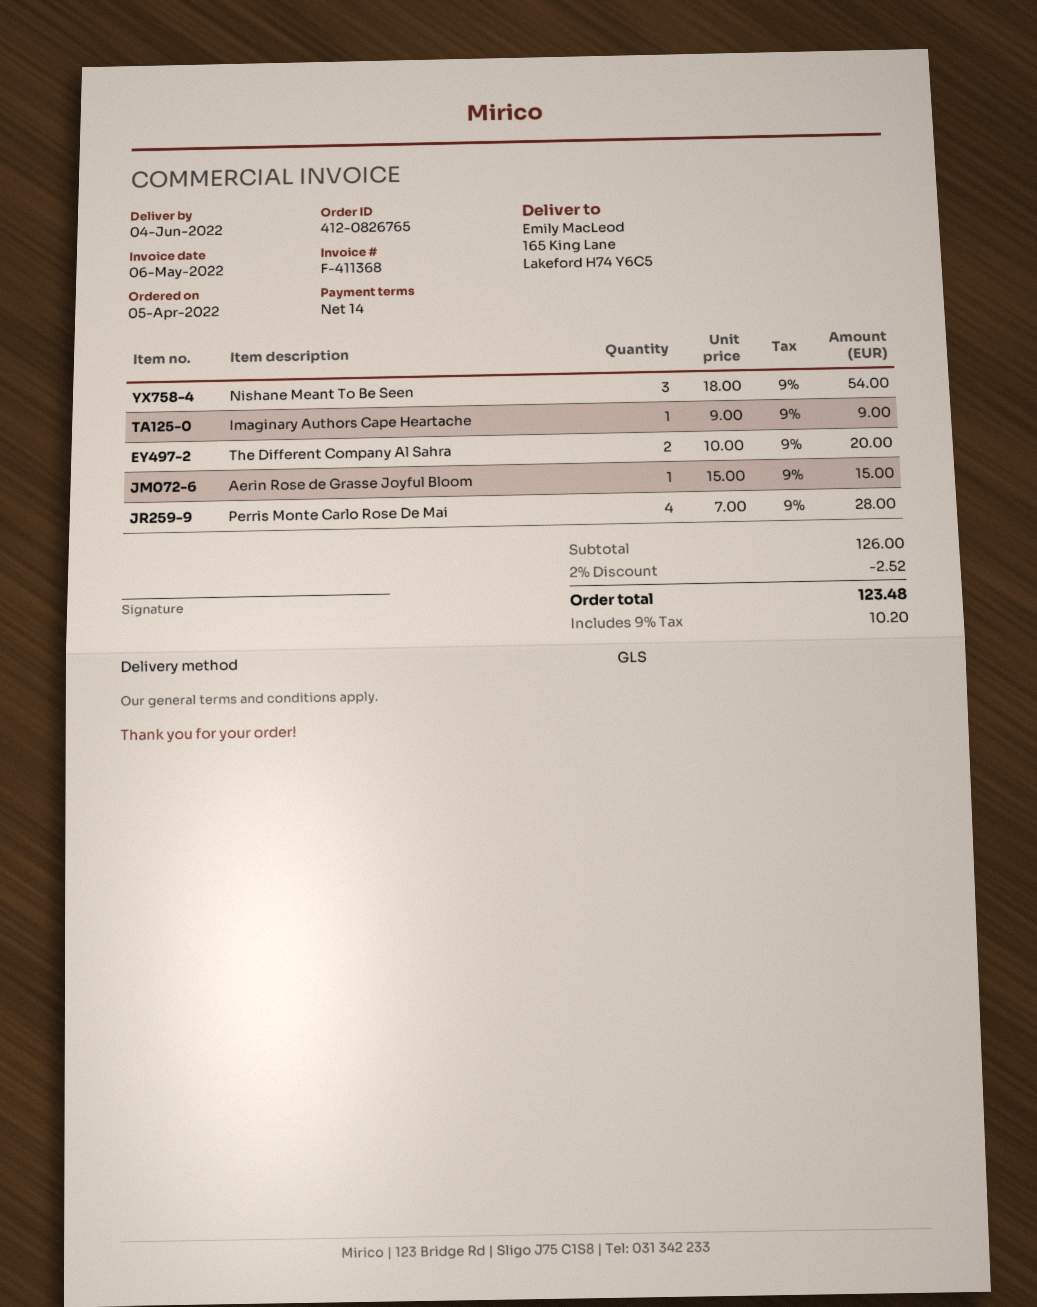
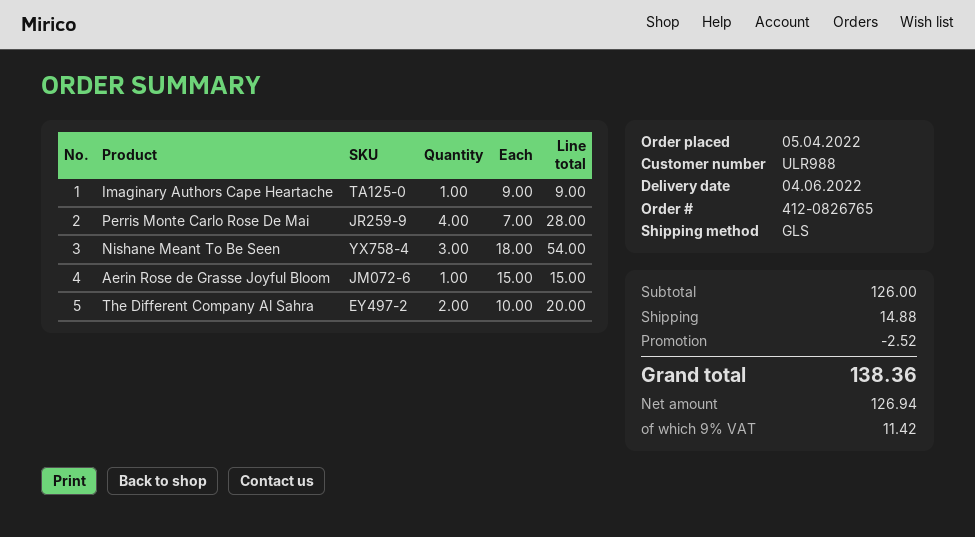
shipping: none -> 14.88
tax: 9% = 10.20 -> 9% = 11.42
total: 123.48 -> 138.36

